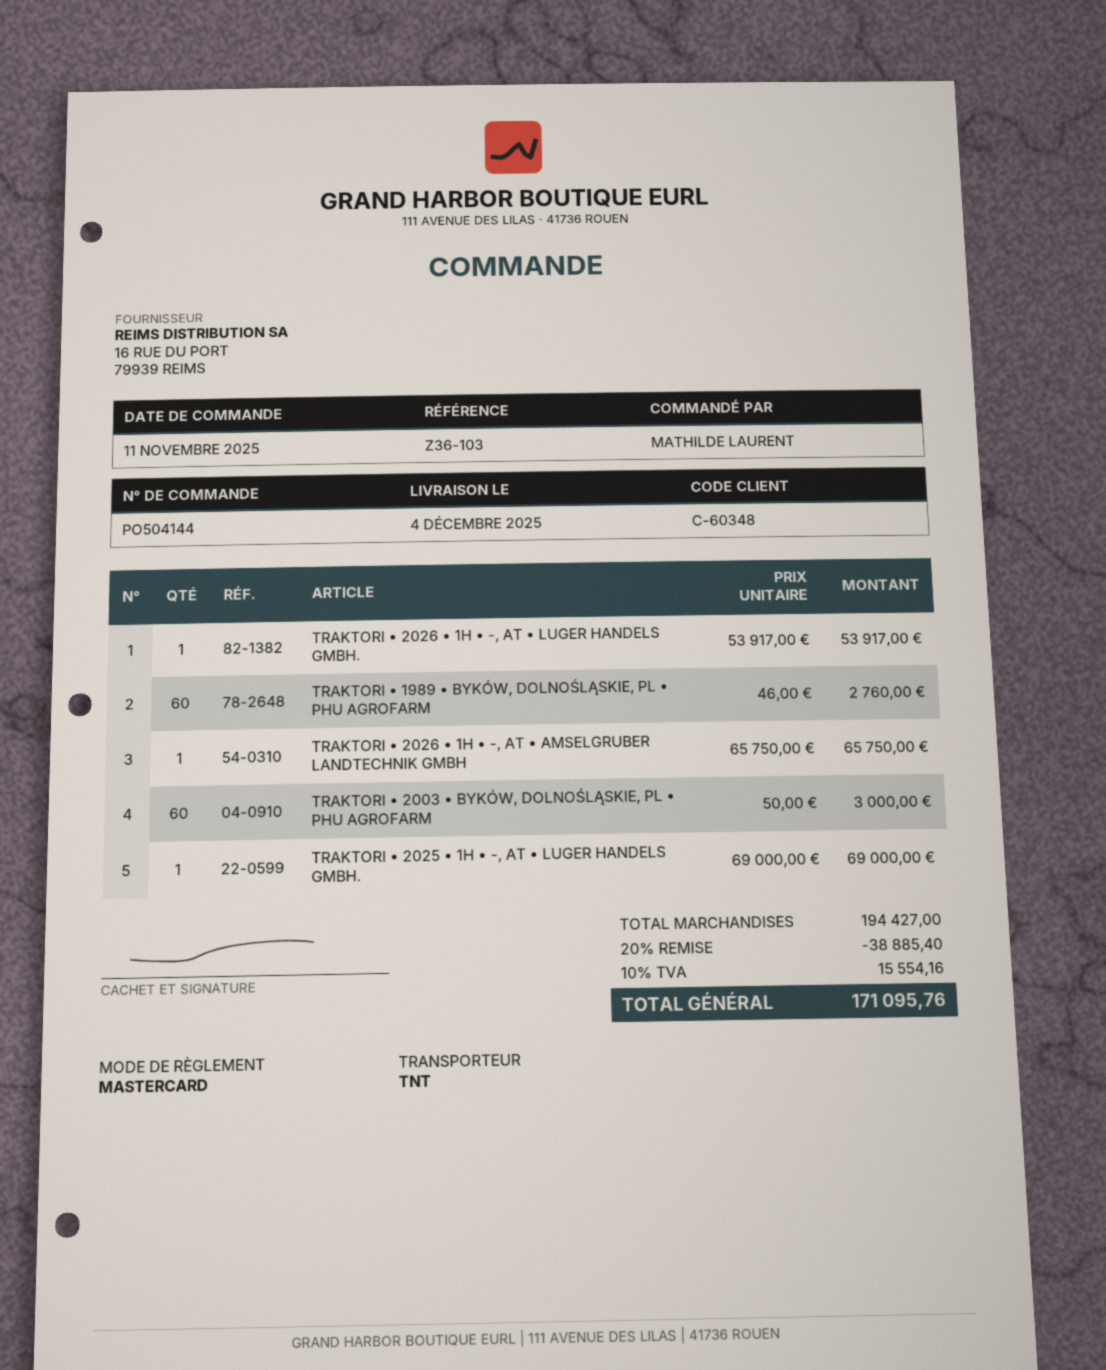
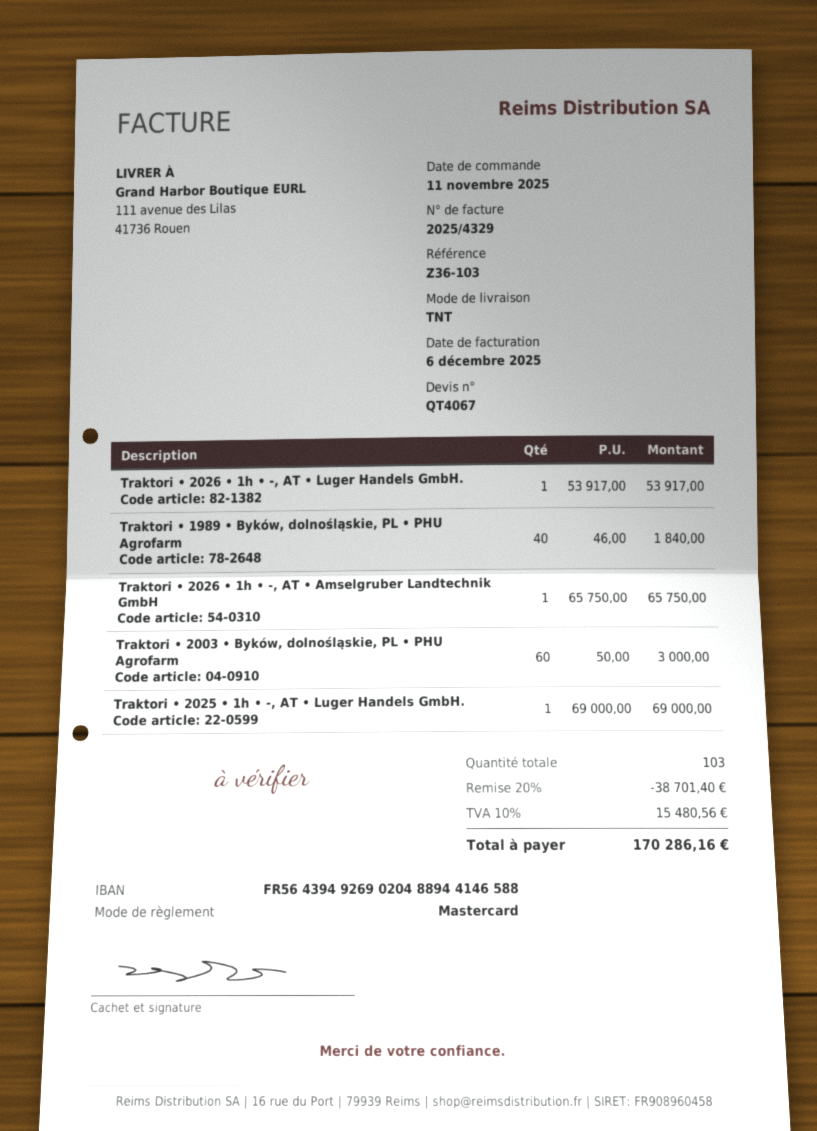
TRAKTORI • 1989 • BYKÓW, DOLNOŚLĄSKIE, PL • PHU AGROFARM: 60 x 46.00 = 2760.00 -> 40 x 46.00 = 1840.00
discount: 20% = 38885.40 -> 20% = 38701.40
tax: 10% = 15554.16 -> 10% = 15480.56
total: 171095.76 -> 170286.16

